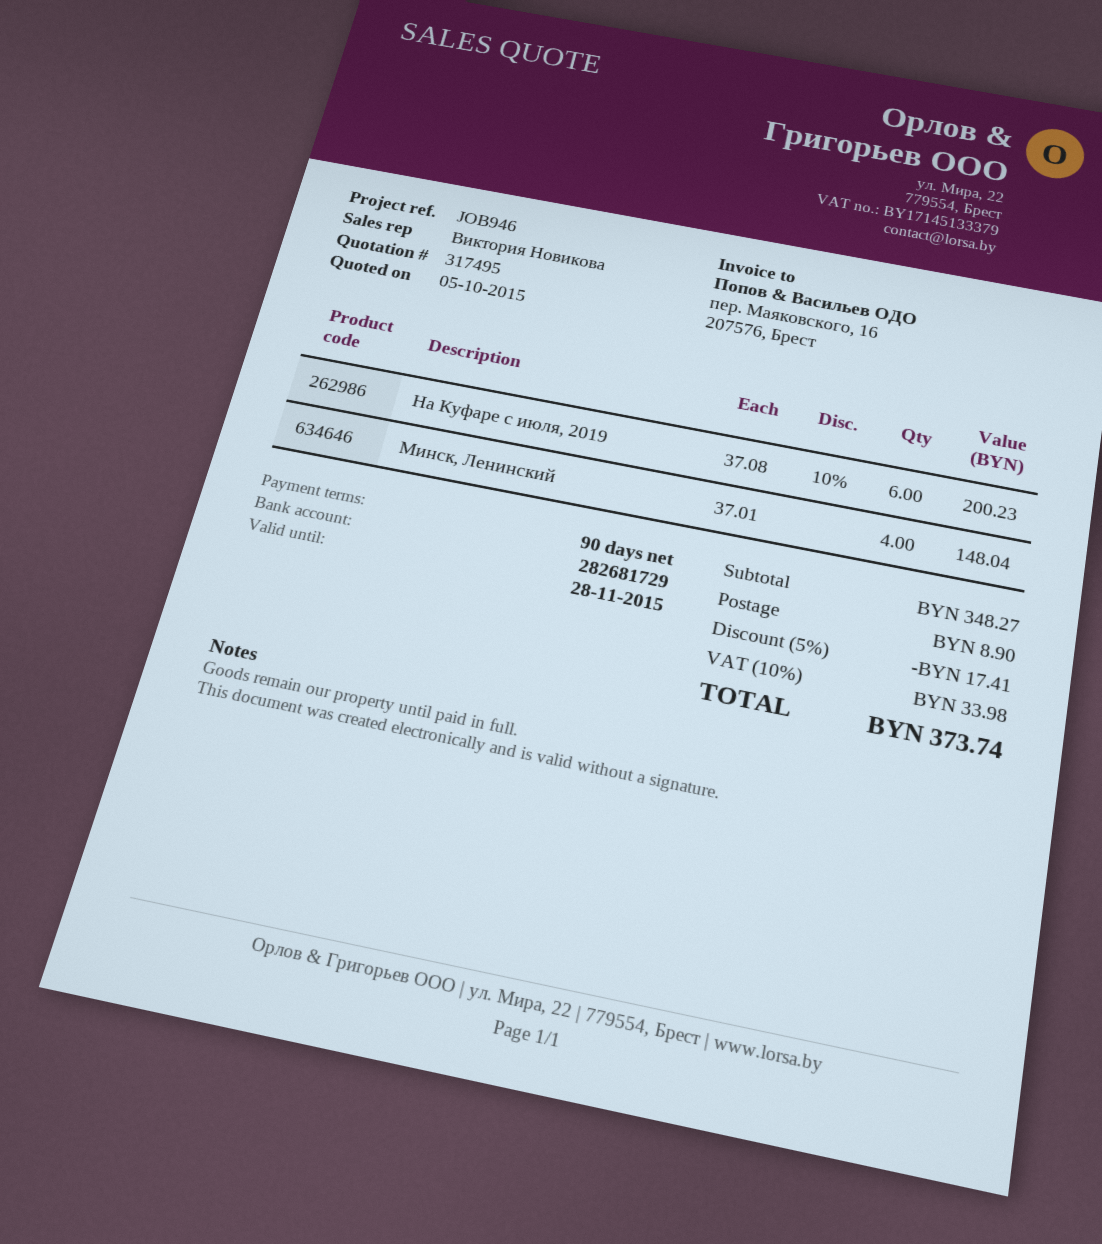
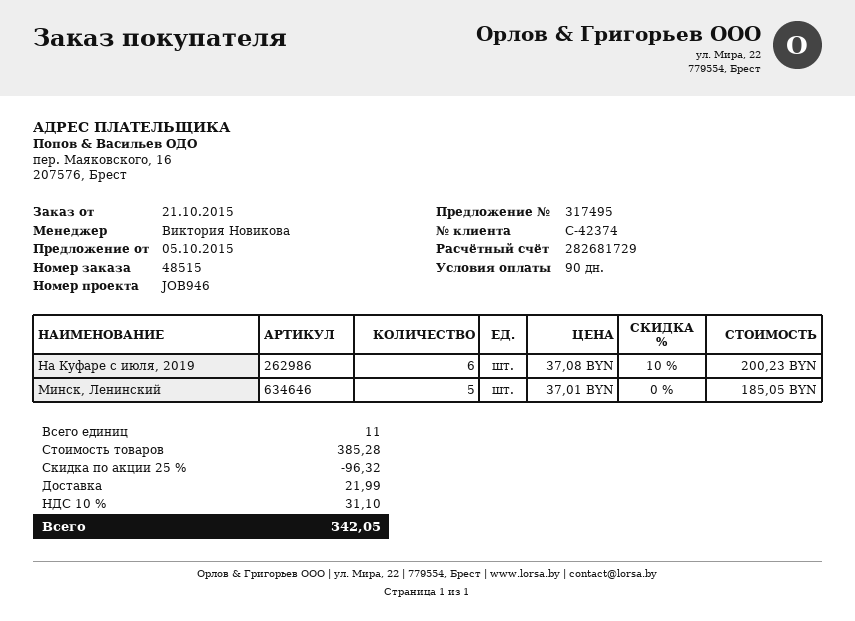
Минск, Ленинский: 4 x 37.01 = 148.04 -> 5 x 37.01 = 185.05
subtotal: 348.27 -> 385.28
discount: 5% = 17.41 -> 25% = 96.32
shipping: 8.90 -> 21.99
tax: 10% = 33.98 -> 10% = 31.10
total: 373.74 -> 342.05

